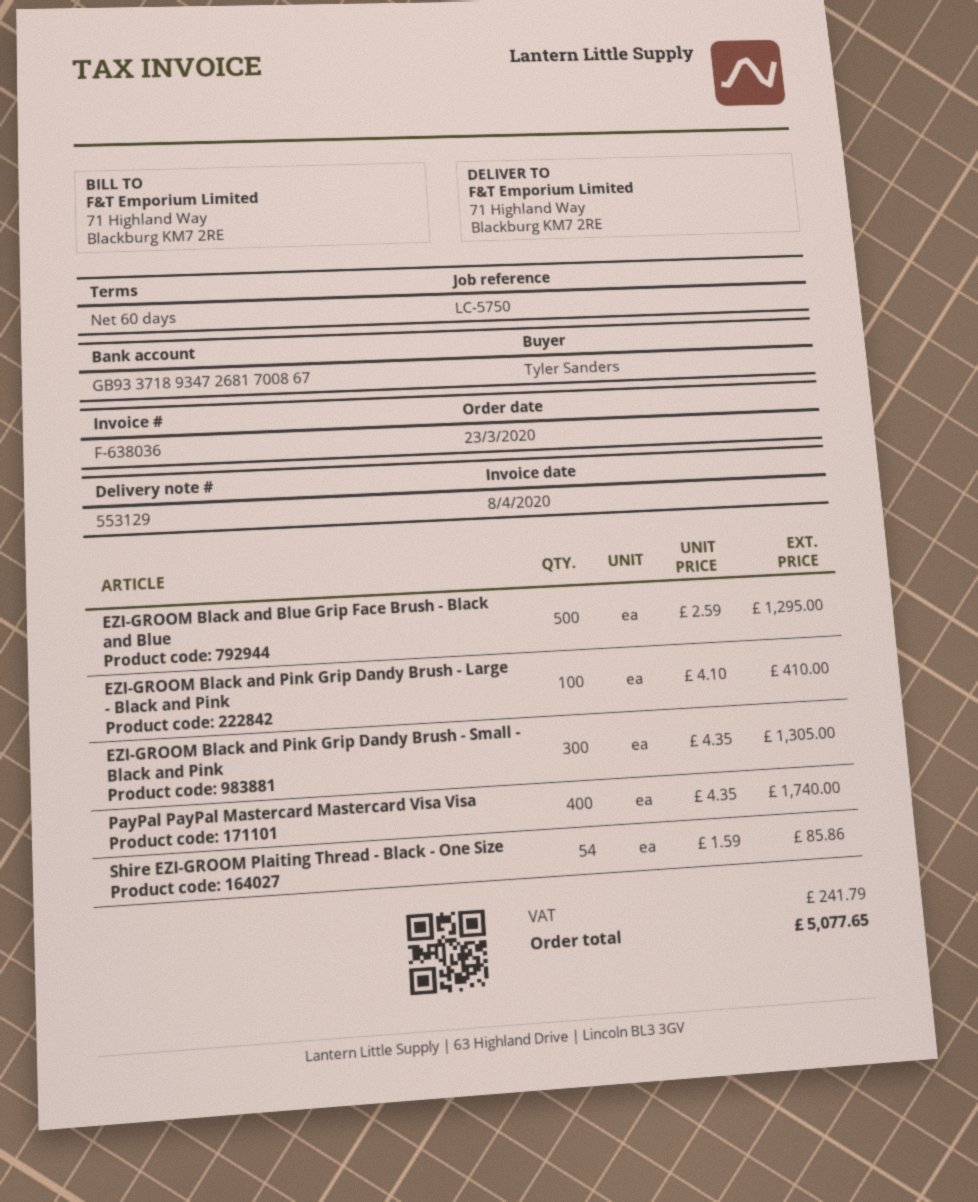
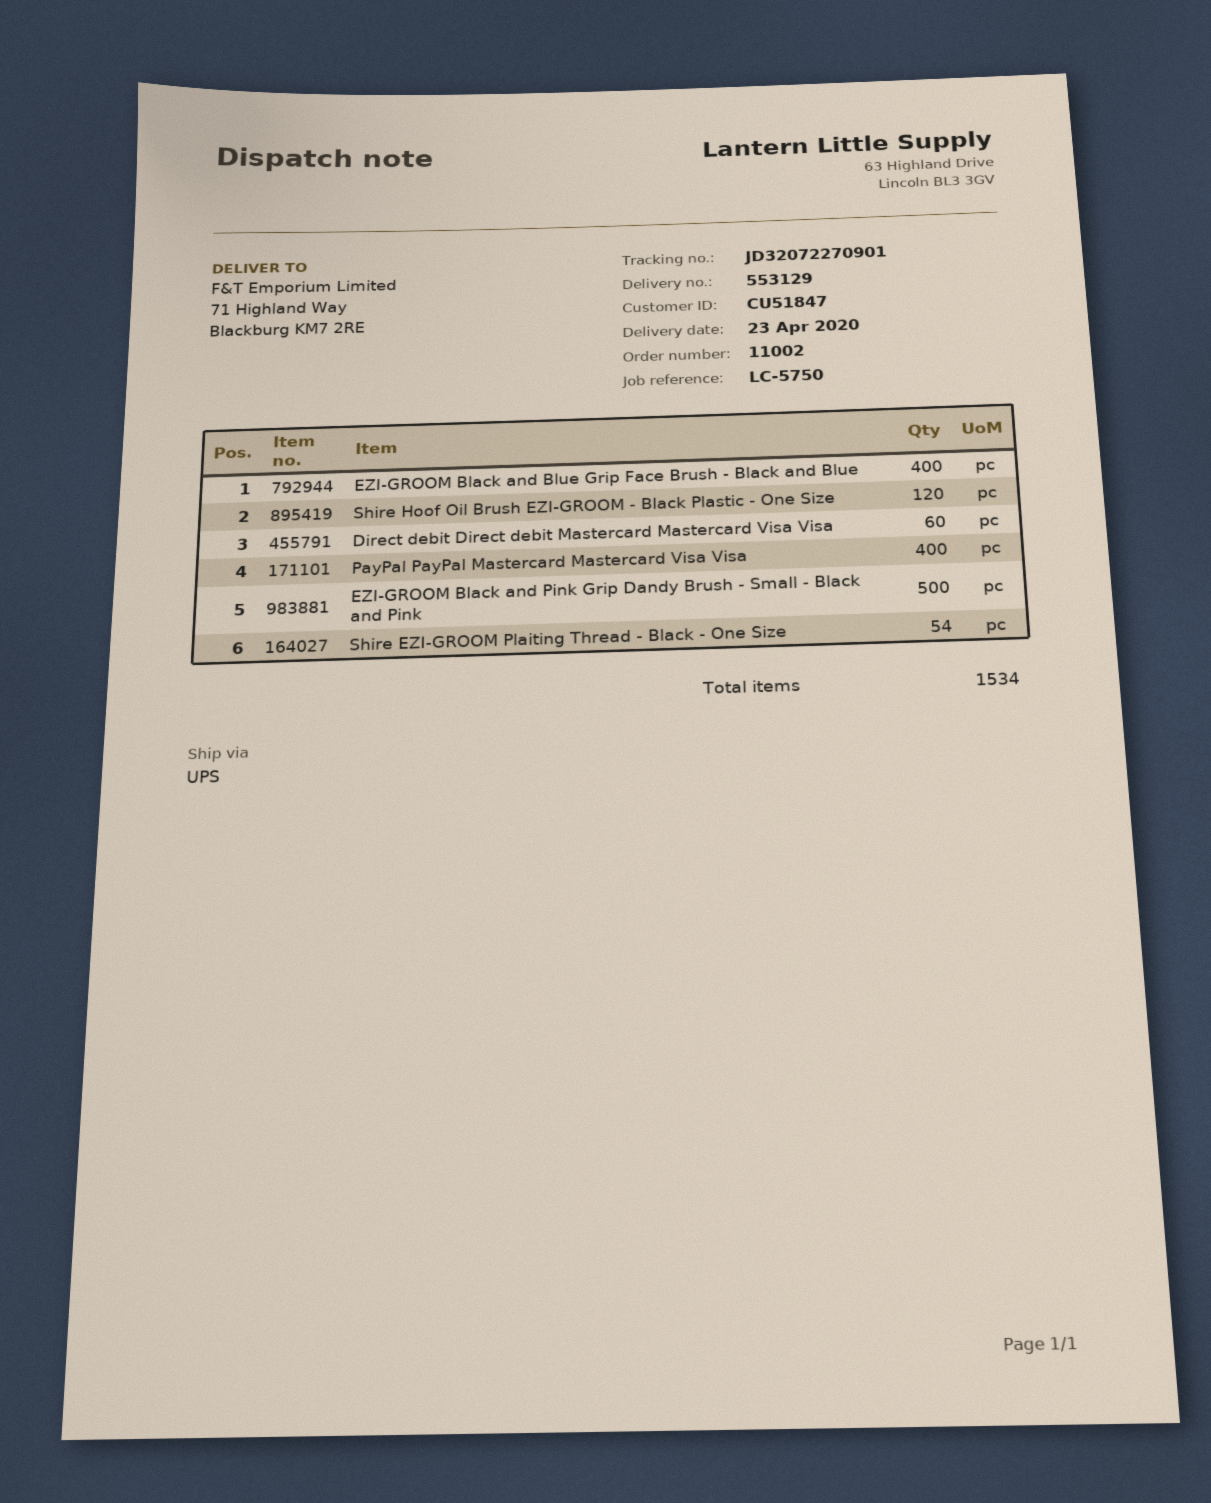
EZI-GROOM Black and Blue Grip Face Brush - Black and Blue: 500 -> 400
EZI-GROOM Black and Pink Grip Dandy Brush - Large - Black and Pink: 100 -> none
EZI-GROOM Black and Pink Grip Dandy Brush - Small - Black and Pink: 300 -> 500
Shire Hoof Oil Brush EZI-GROOM - Black Plastic - One Size: none -> 120
Direct debit Direct debit Mastercard Mastercard Visa Visa: none -> 60

